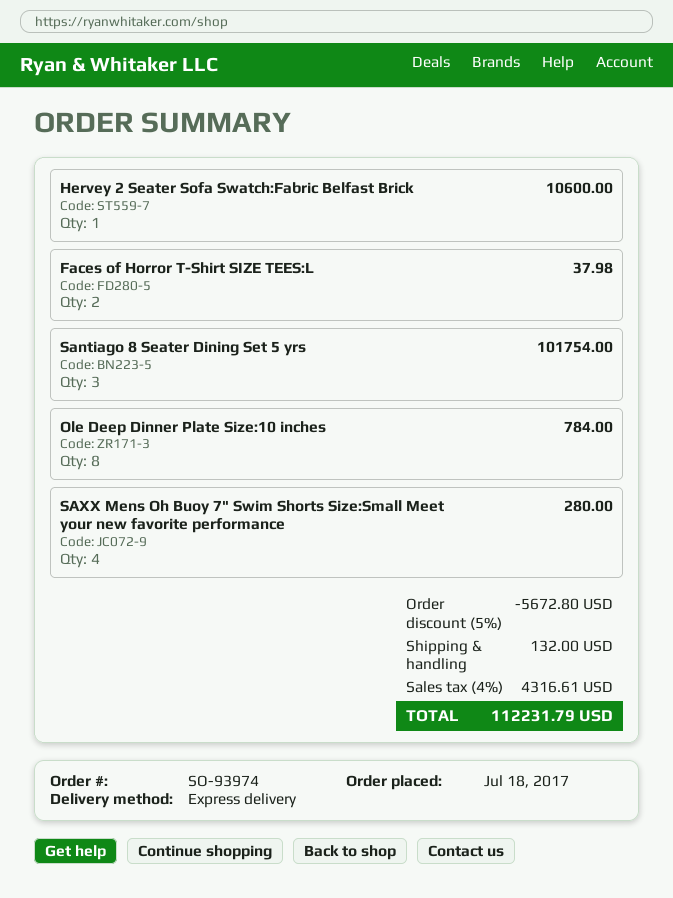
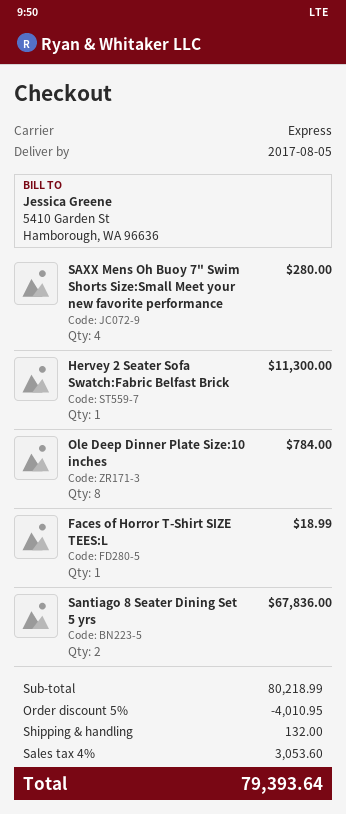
Hervey 2 Seater Sofa Swatch:Fabric Belfast Brick: 1 for 10600.00 -> 1 for 11300.00
Faces of Horror T-Shirt SIZE TEES:L: 2 for 37.98 -> 1 for 18.99
Santiago 8 Seater Dining Set 5 yrs: 3 for 101754.00 -> 2 for 67836.00
discount: 5% = 5672.80 -> 5% = 4010.95
tax: 4% = 4316.61 -> 4% = 3053.60
total: 112231.79 -> 79393.64

